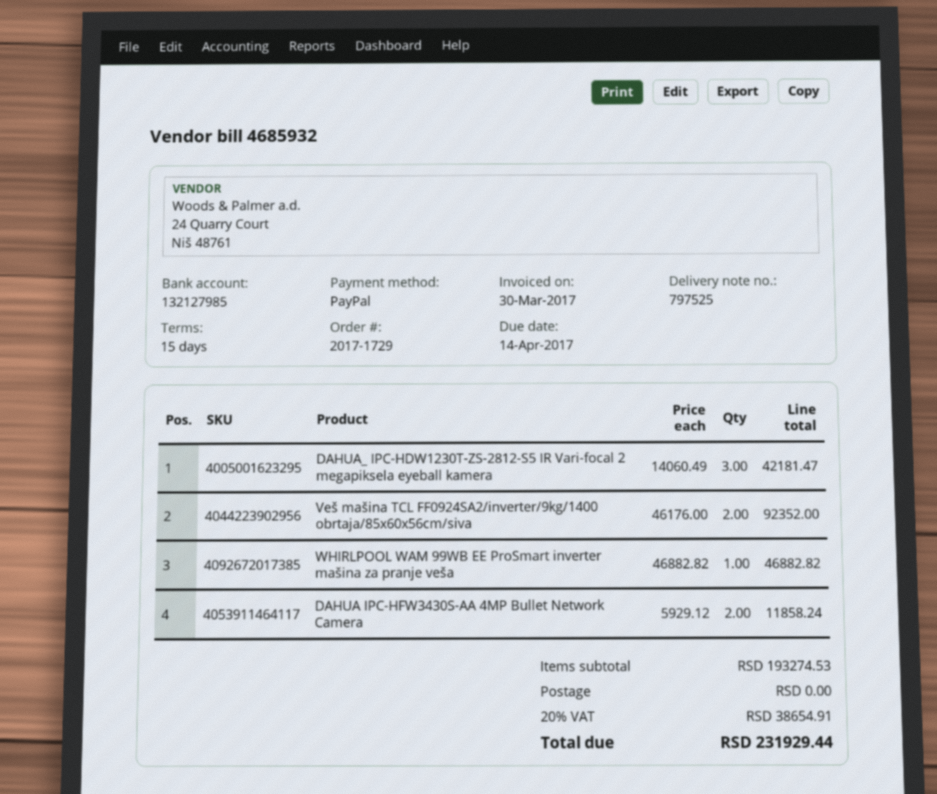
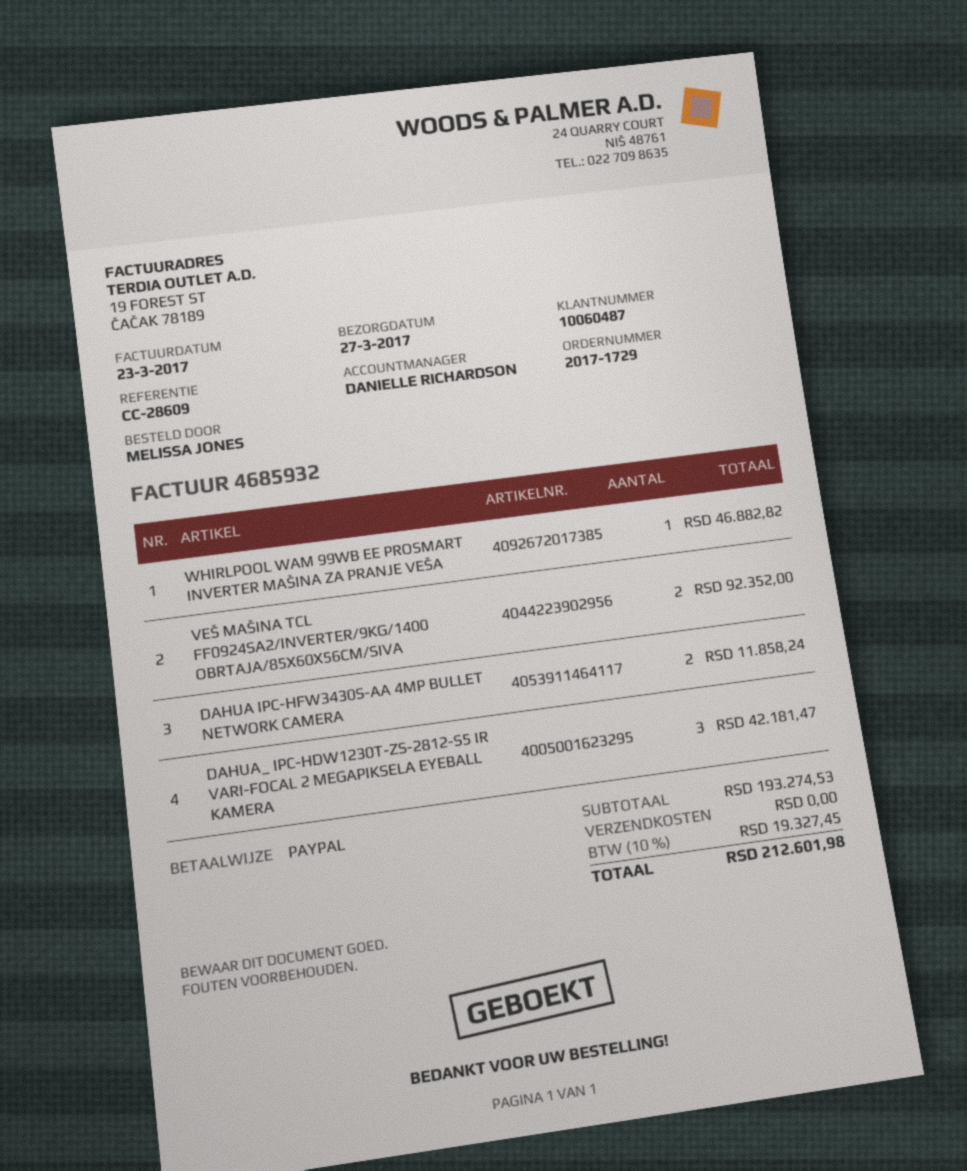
invoice date: 2017-03-30 -> 2017-03-23
tax: 20% = 38654.91 -> 10% = 19327.45
total: 231929.44 -> 212601.98

